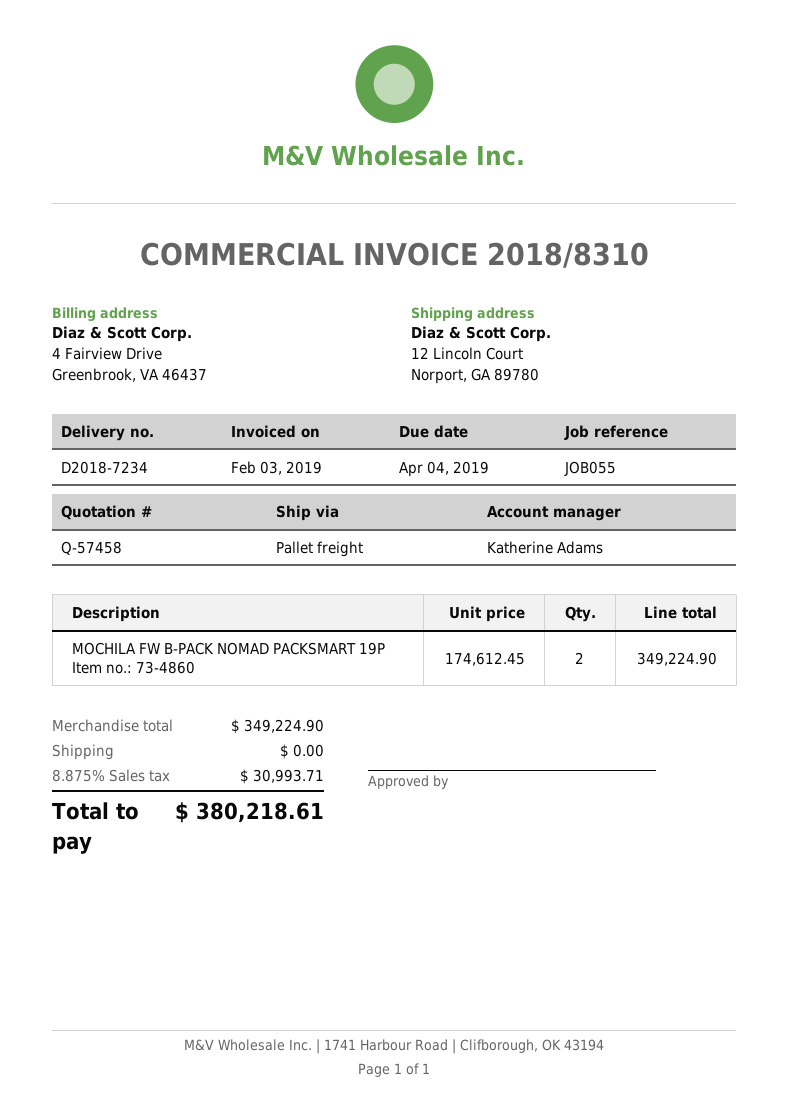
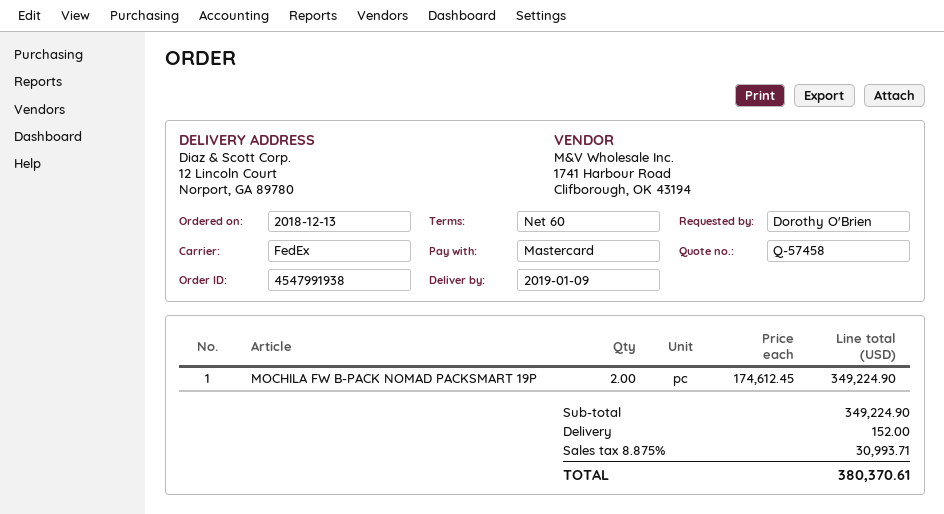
shipping method: pallet freight -> FedEx
shipping: 0.00 -> 152.00
total: 380218.61 -> 380370.61

